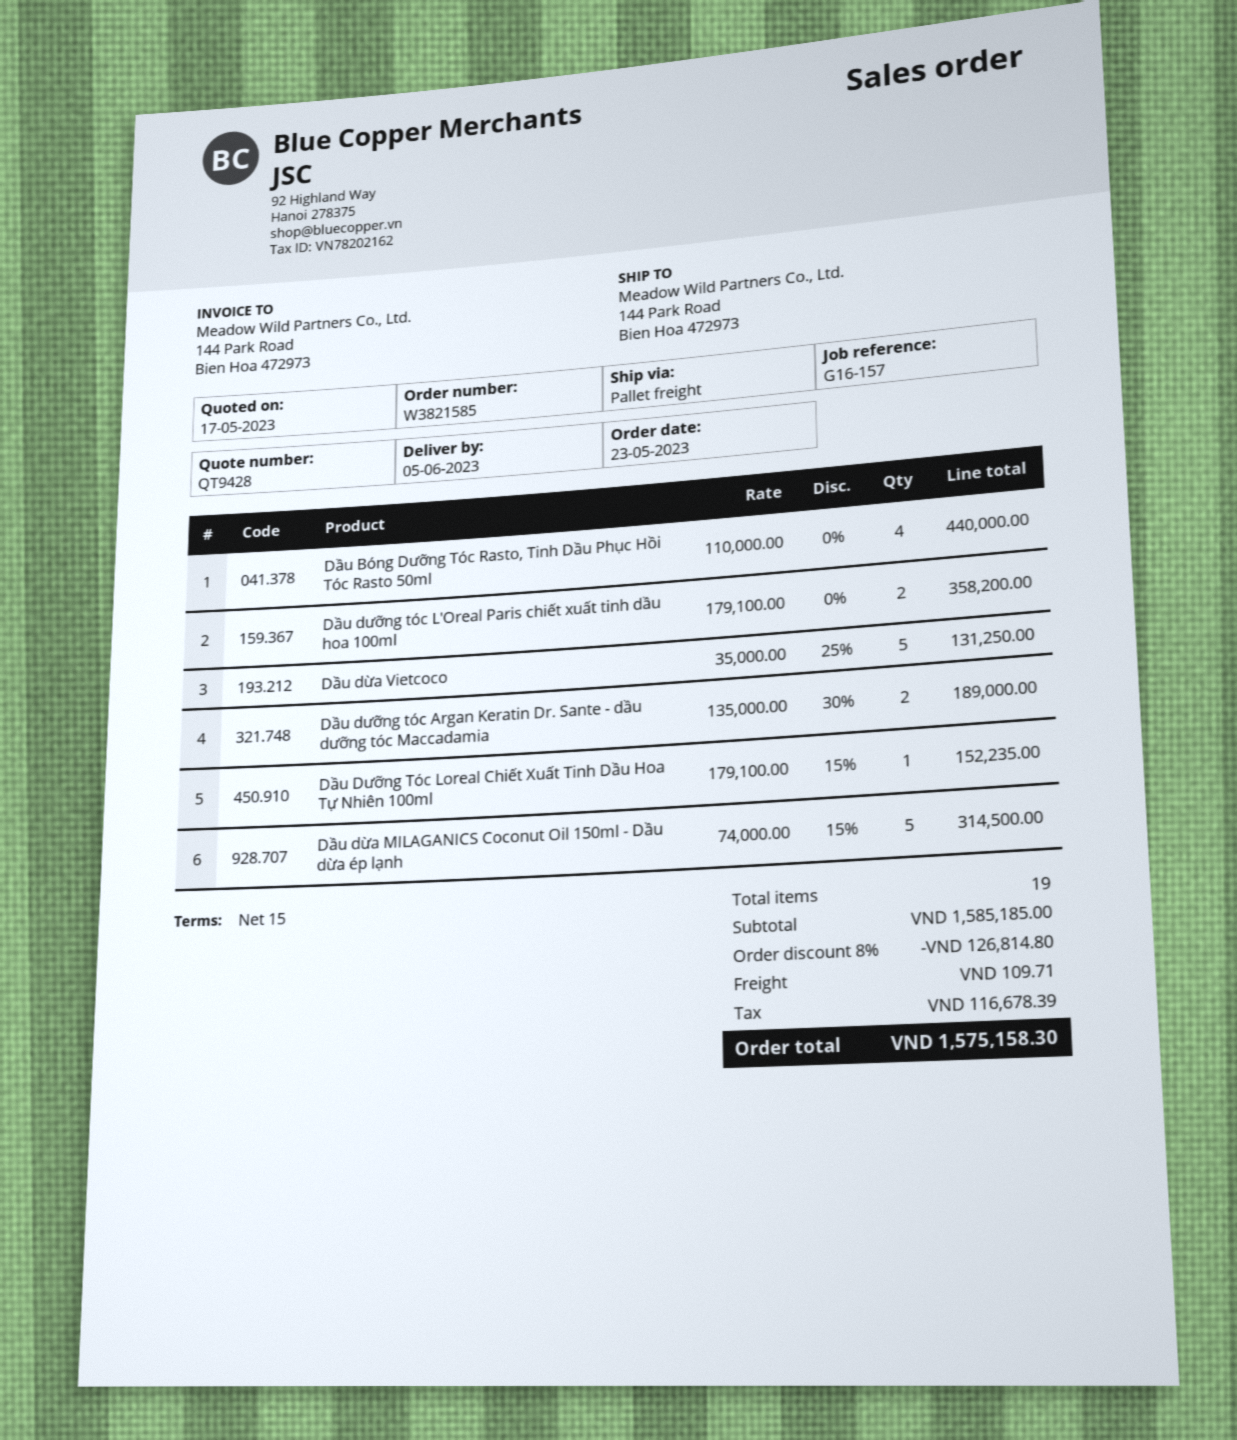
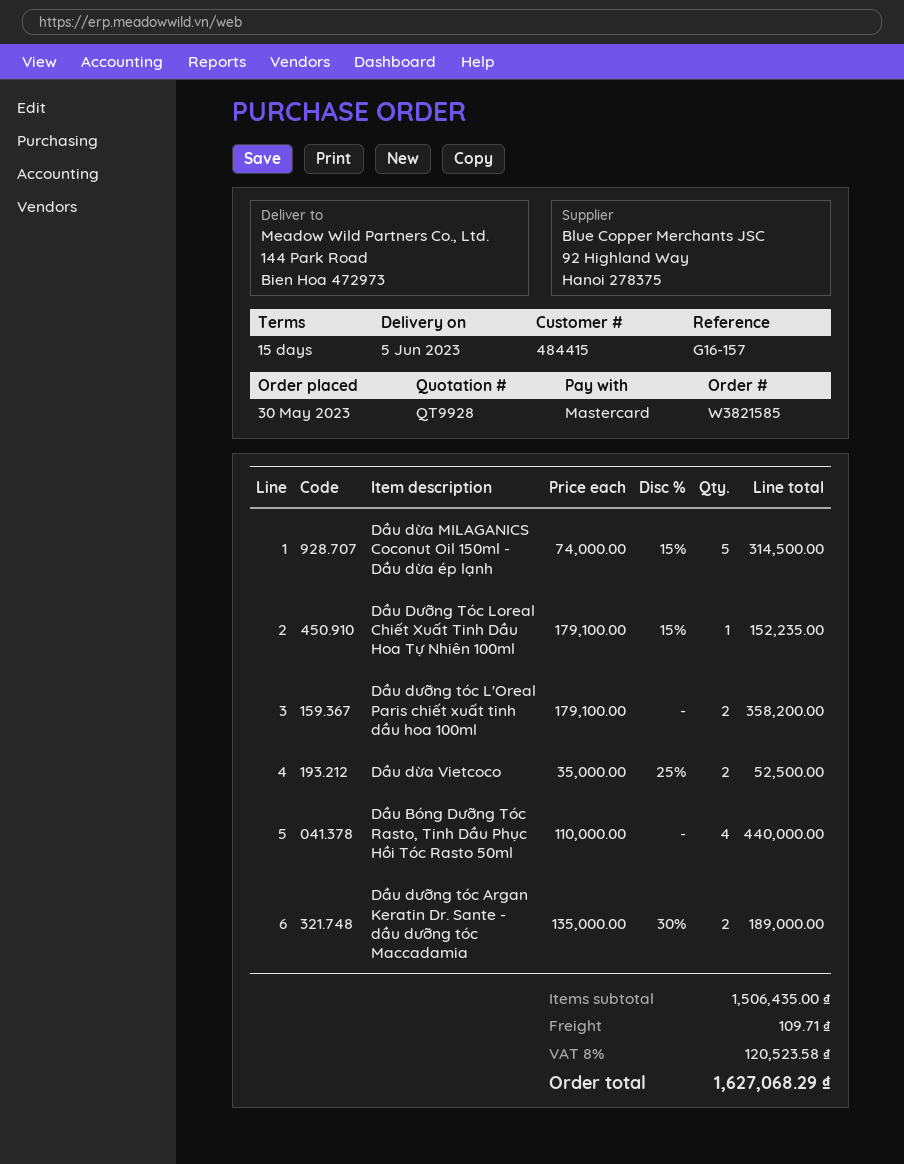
quote number: QT9428 -> QT9928
order date: 2023-05-23 -> 2023-05-30
Dầu dừa Vietcoco: 5 x 35000.00 - 25% = 131250.00 -> 2 x 35000.00 - 25% = 52500.00
subtotal: 1585185.00 -> 1506435.00
discount: 8% = 126814.80 -> none
tax: 116678.39 -> 120523.58
total: 1575158.30 -> 1627068.29

